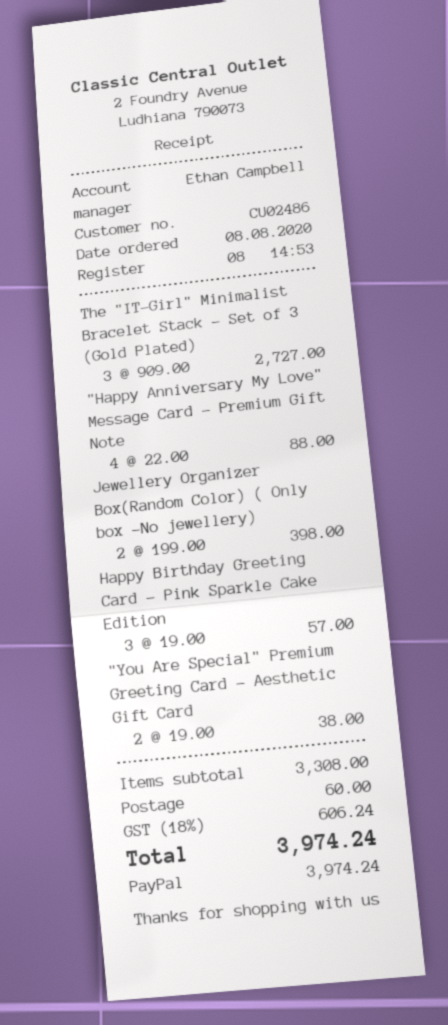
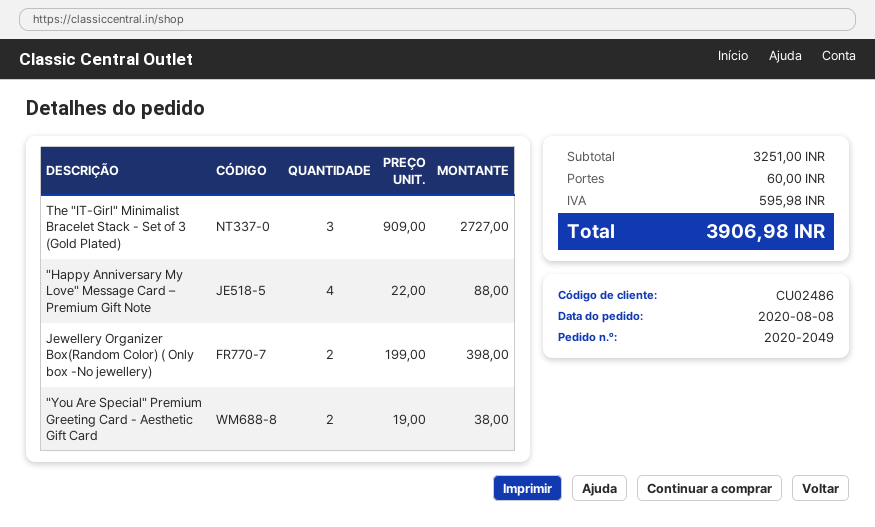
Happy Birthday Greeting Card - Pink Sparkle Cake Edition: 3 x 19.00 = 57.00 -> none
subtotal: 3308.00 -> 3251.00
tax: 606.24 -> 595.98
total: 3974.24 -> 3906.98

